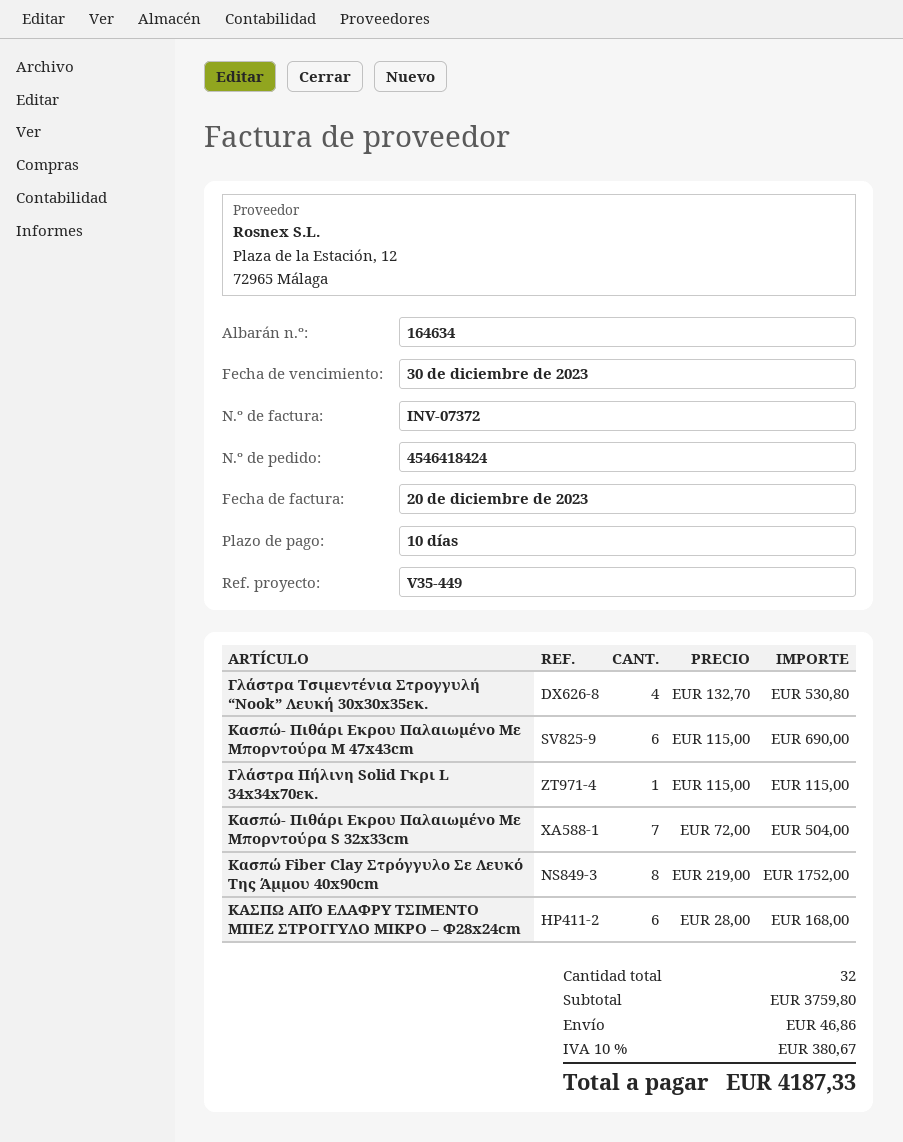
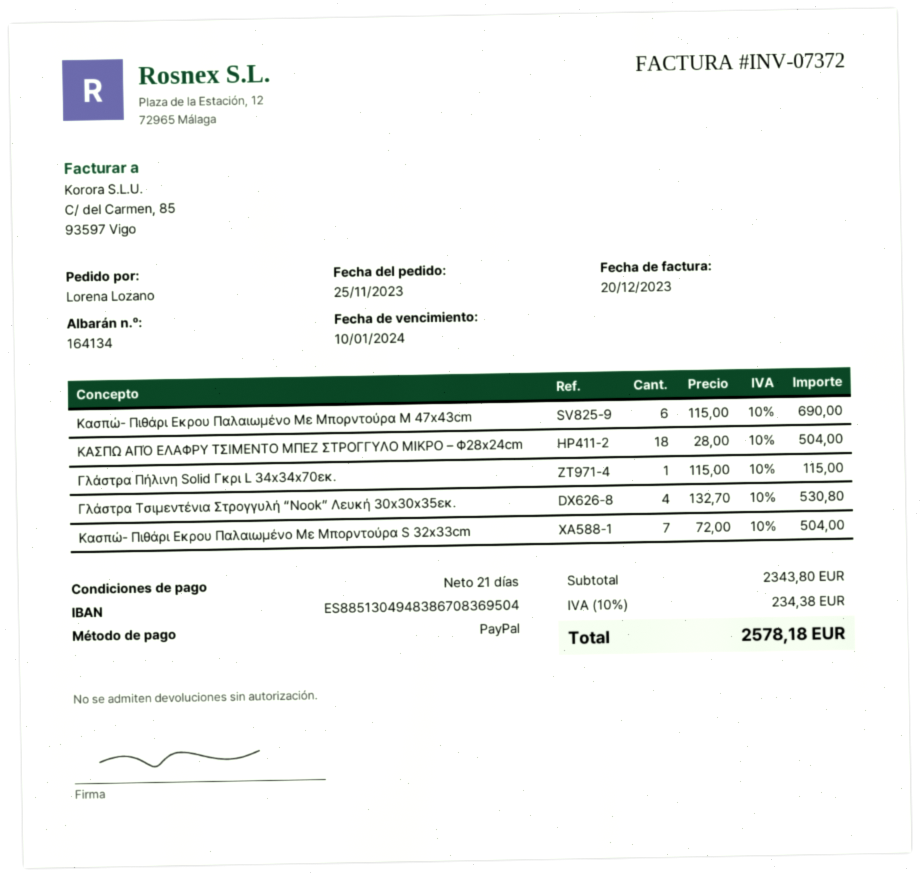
delivery note number: 164634 -> 164134
payment terms: 10 days -> 21 days
due date: 2023-12-30 -> 2024-01-10
Κασπώ Fiber Clay Στρόγγυλο Σε Λευκό Της Άμμου 40x90cm: 8 x 219.00 = 1752.00 -> none
ΚΑΣΠΩ ΑΠΌ ΕΛΑΦΡΥ ΤΣΙΜΕΝΤΟ ΜΠΕΖ ΣΤΡΟΓΓΥΛΟ ΜΙΚΡΟ – Φ28x24cm: 6 x 28.00 = 168.00 -> 18 x 28.00 = 504.00
subtotal: 3759.80 -> 2343.80
shipping: 46.86 -> none
tax: 10% = 380.67 -> 10% = 234.38
total: 4187.33 -> 2578.18

